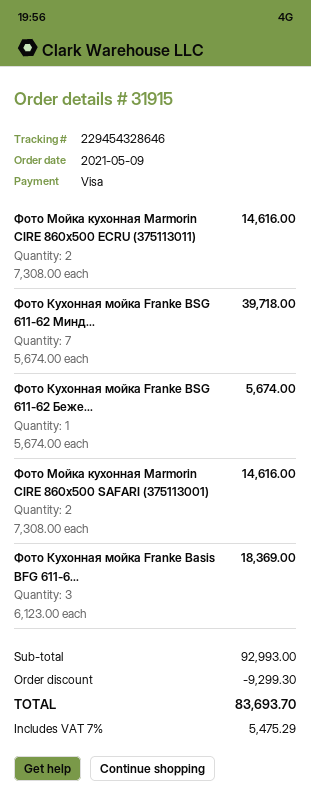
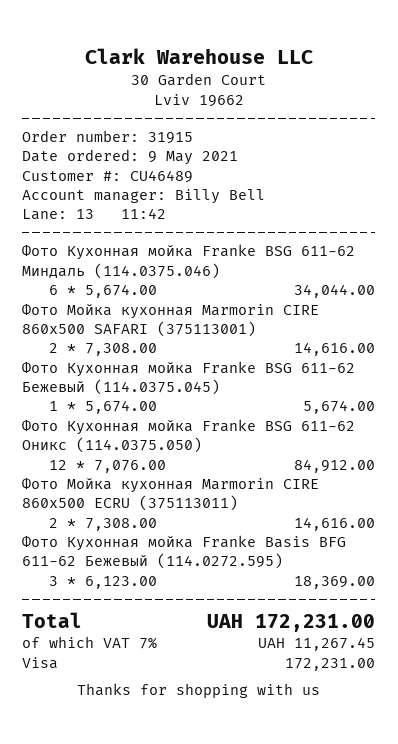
Фото Кухонная мойка Franke BSG 611-62 Минд...: 7 x 5674.00 = 39718.00 -> 6 x 5674.00 = 34044.00
Фото Кухонная мойка Franke BSG 611-62 Оникс (114.0375.050): none -> 12 x 7076.00 = 84912.00
discount: 9299.30 -> none
tax: 7% = 5475.29 -> 7% = 11267.45
total: 83693.70 -> 172231.00

